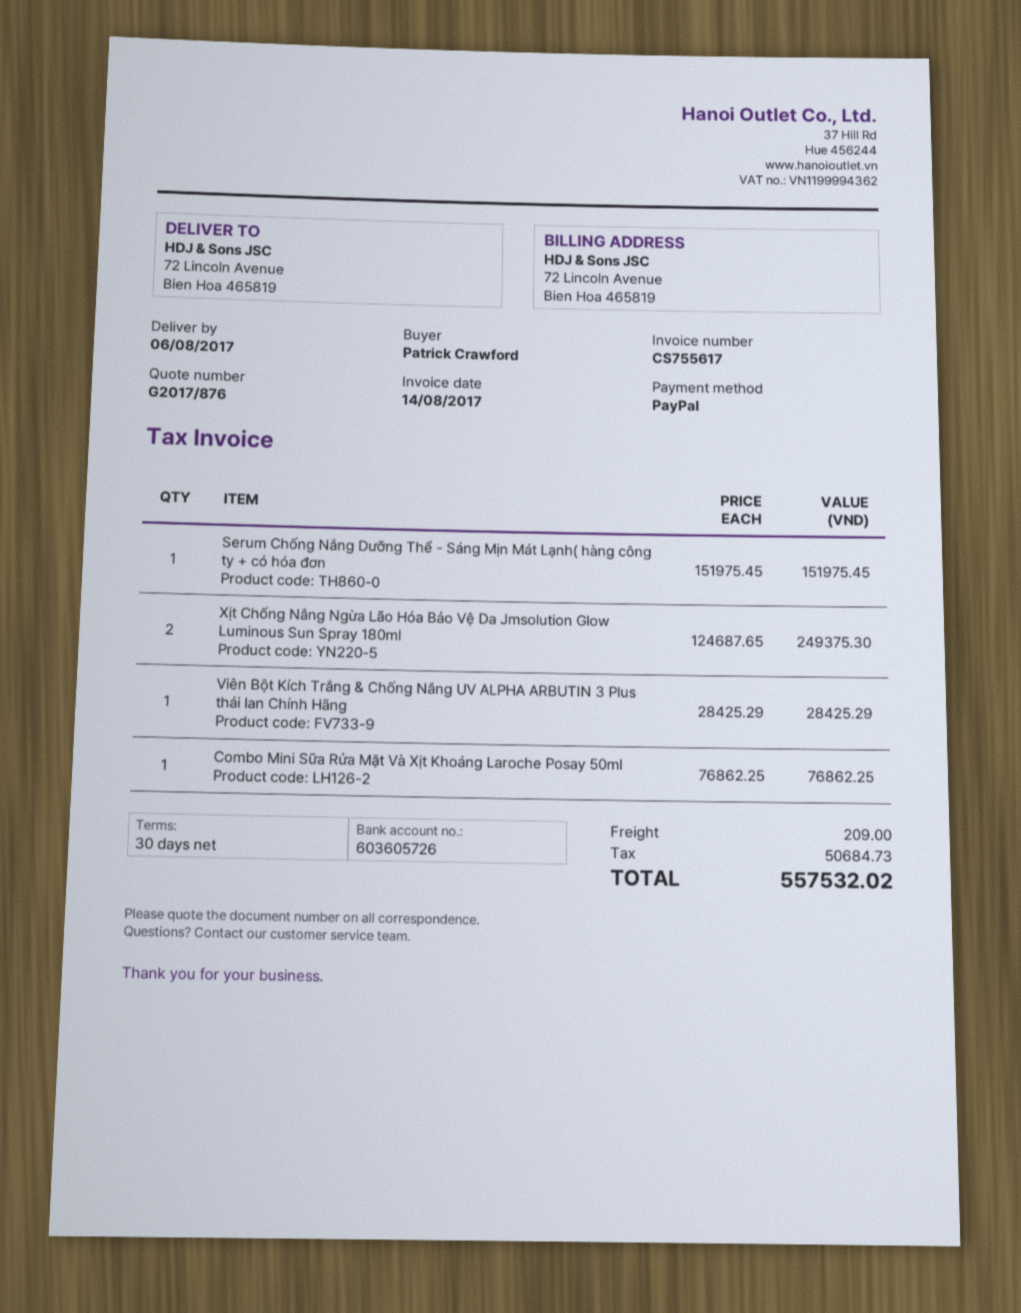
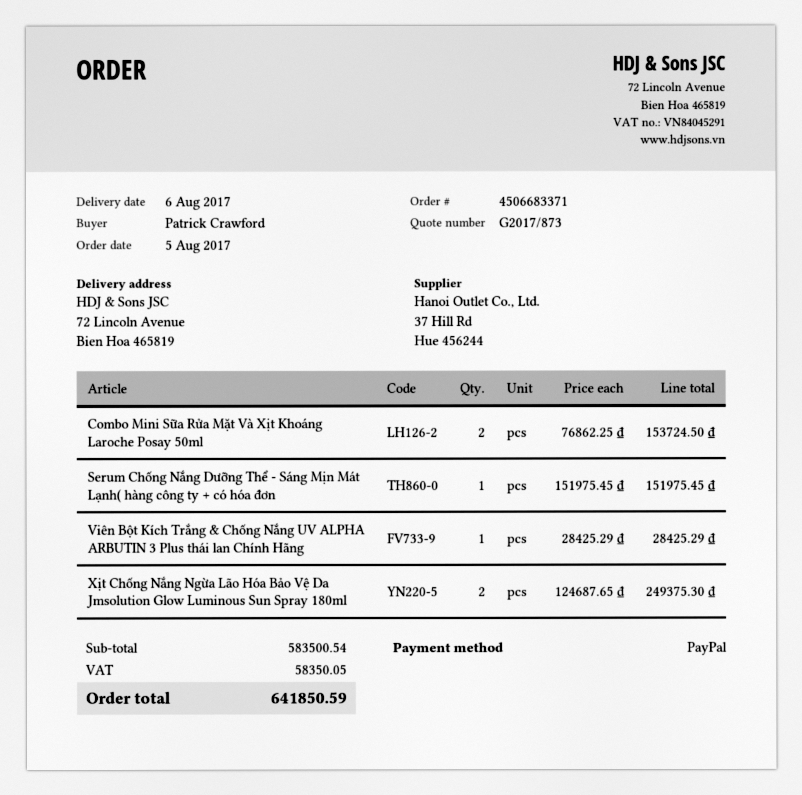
quote number: G2017/876 -> G2017/873
Combo Mini Sữa Rửa Mặt Và Xịt Khoáng Laroche Posay 50ml: 1 x 76862.25 = 76862.25 -> 2 x 76862.25 = 153724.50
shipping: 209.00 -> none
tax: 50684.73 -> 58350.05
total: 557532.02 -> 641850.59

